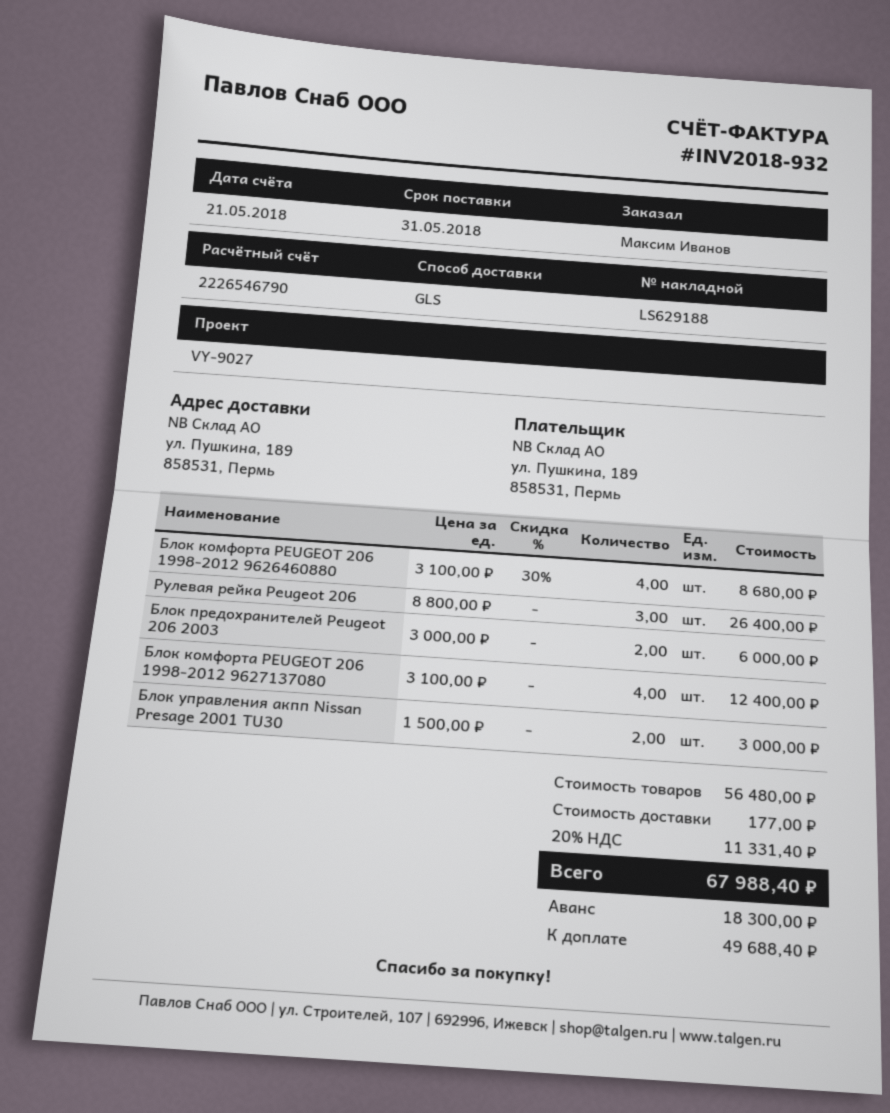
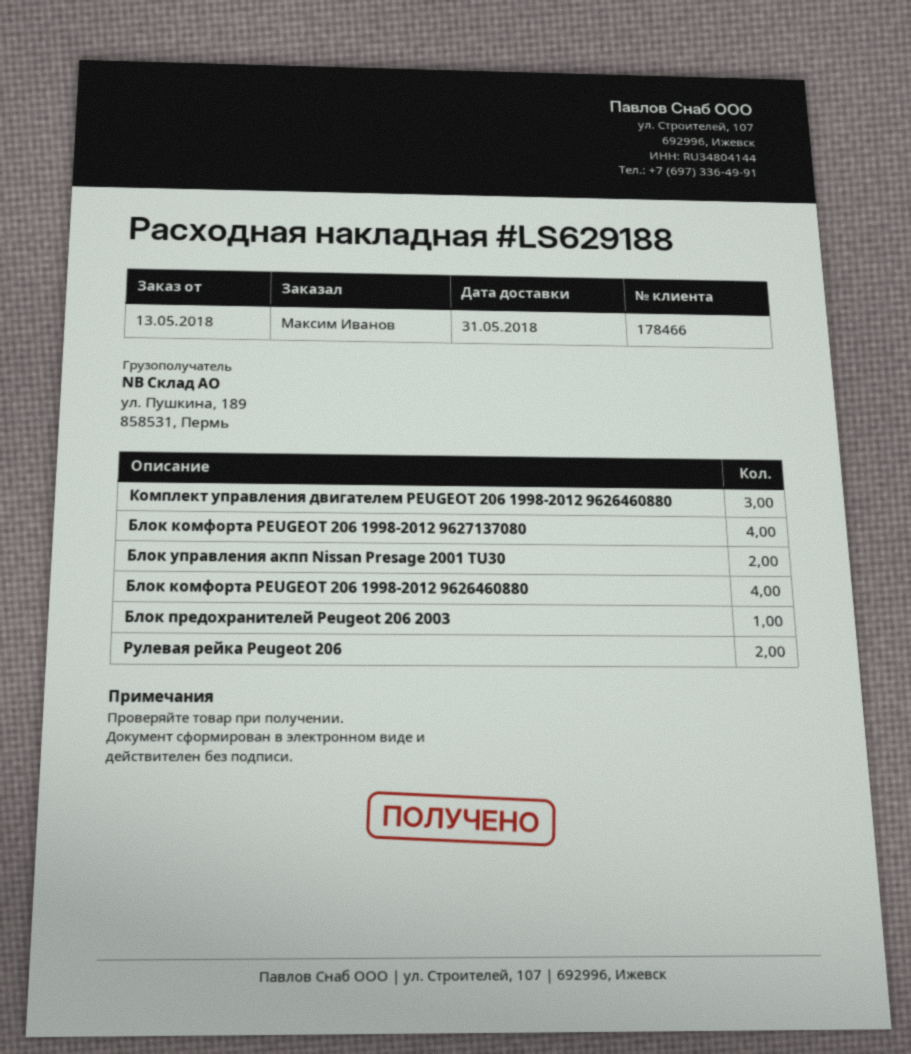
Рулевая рейка Peugeot 206: 3 -> 2
Блок предохранителей Peugeot 206 2003: 2 -> 1
Комплект управления двигателем PEUGEOT 206 1998-2012 9626460880: none -> 3

